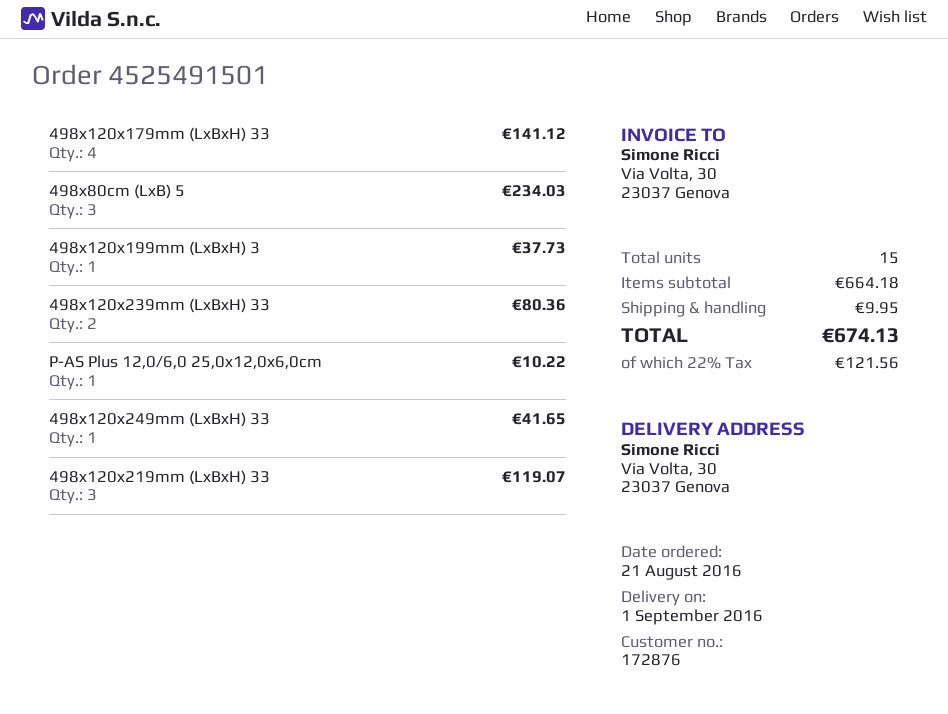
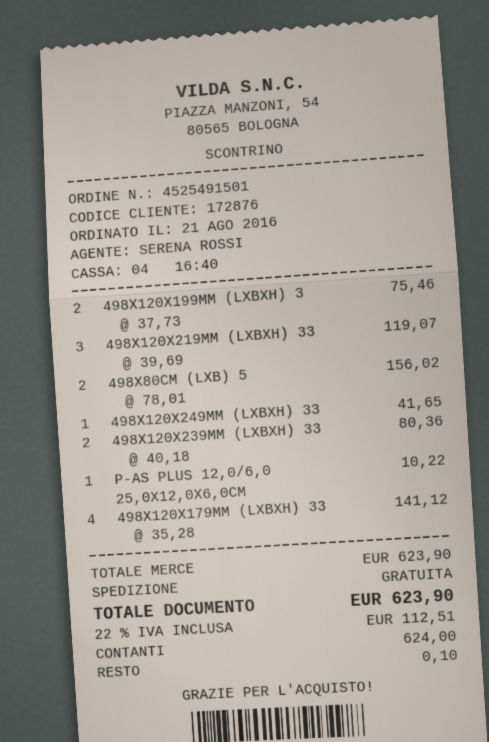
498x80cm (LxB) 5: 3 for 234.03 -> 2 for 156.02
498x120x199mm (LxBxH) 3: 1 for 37.73 -> 2 for 75.46
subtotal: 664.18 -> 623.90
shipping: 9.95 -> 0.00
tax: 22% = 121.56 -> 22% = 112.51
total: 674.13 -> 623.90

